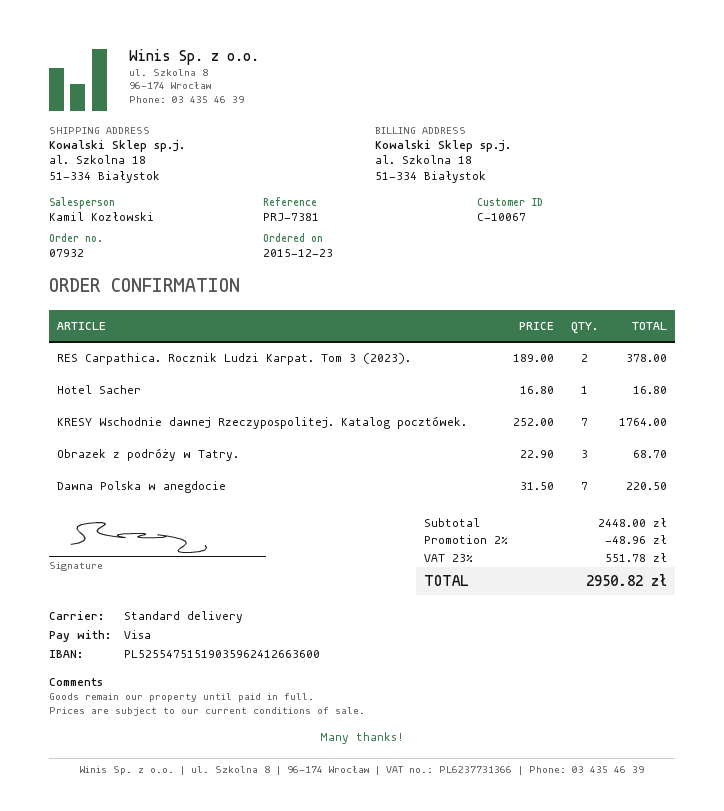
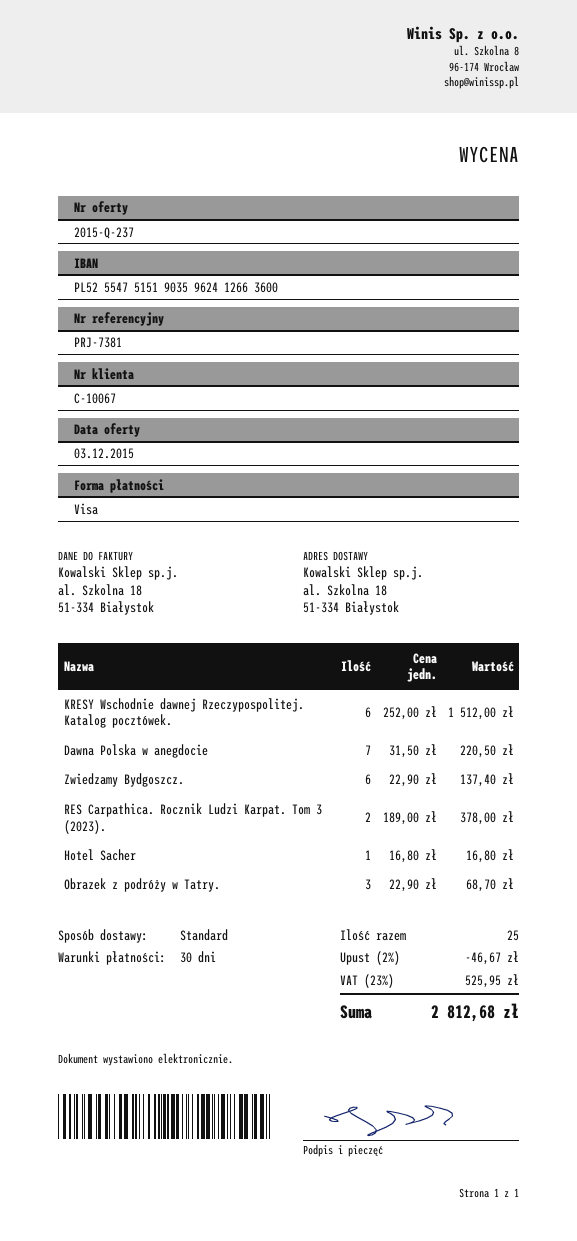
KRESY Wschodnie dawnej Rzeczypospolitej. Katalog pocztówek.: 7 x 252.00 = 1764.00 -> 6 x 252.00 = 1512.00
Zwiedzamy Bydgoszcz.: none -> 6 x 22.90 = 137.40
discount: 2% = 48.96 -> 2% = 46.67
tax: 23% = 551.78 -> 23% = 525.95
total: 2950.82 -> 2812.68

